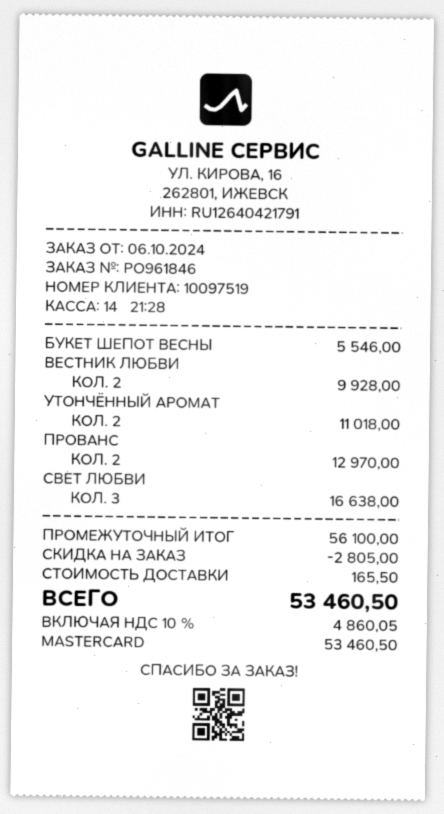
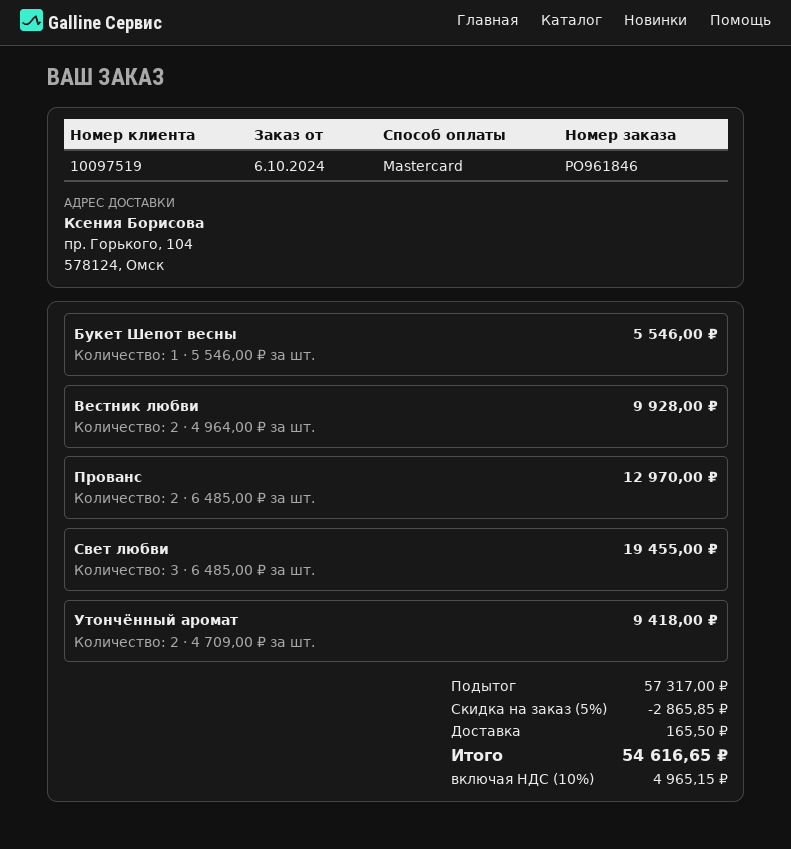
УТОНЧЁННЫЙ АРОМАТ: 2 for 11018.00 -> 2 for 9418.00
СВЕТ ЛЮБВИ: 3 for 16638.00 -> 3 for 19455.00
subtotal: 56100.00 -> 57317.00
discount: 2805.00 -> 2865.85
tax: 10% = 4860.05 -> 10% = 4965.15
total: 53460.50 -> 54616.65

